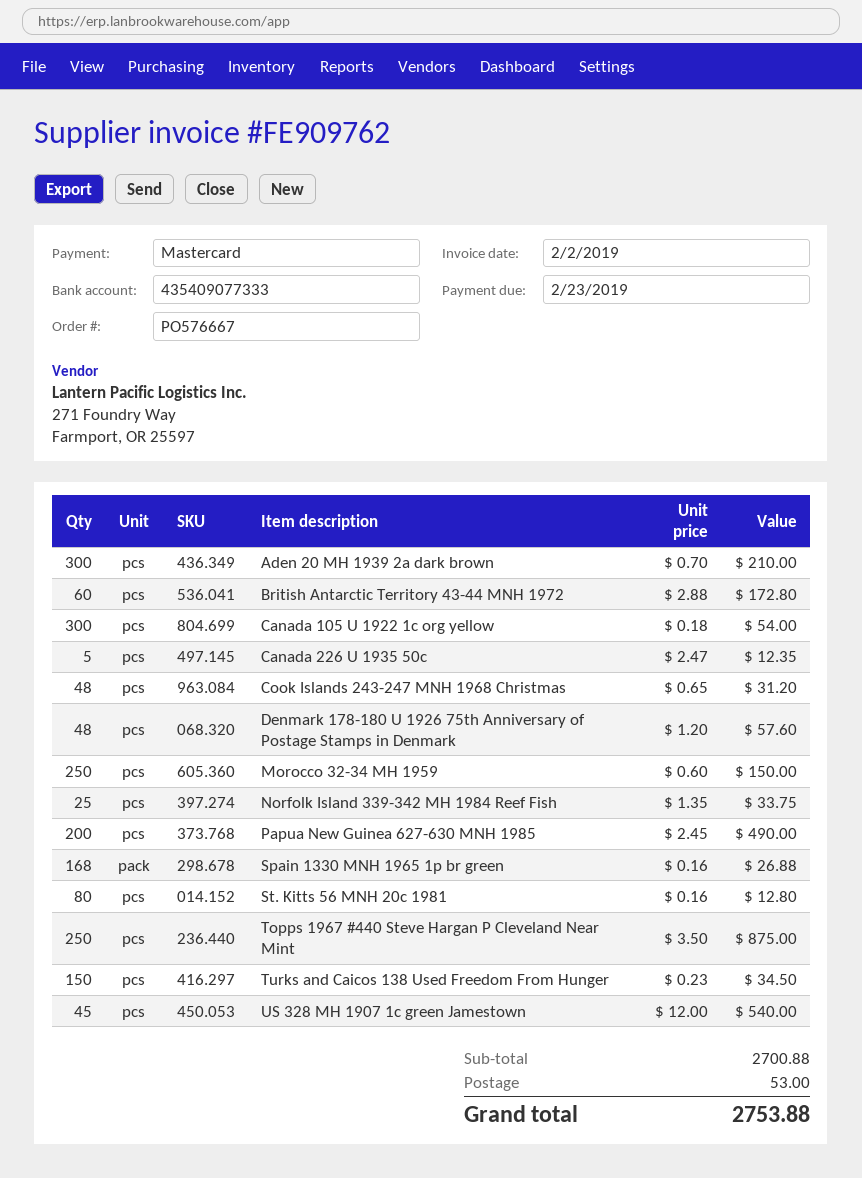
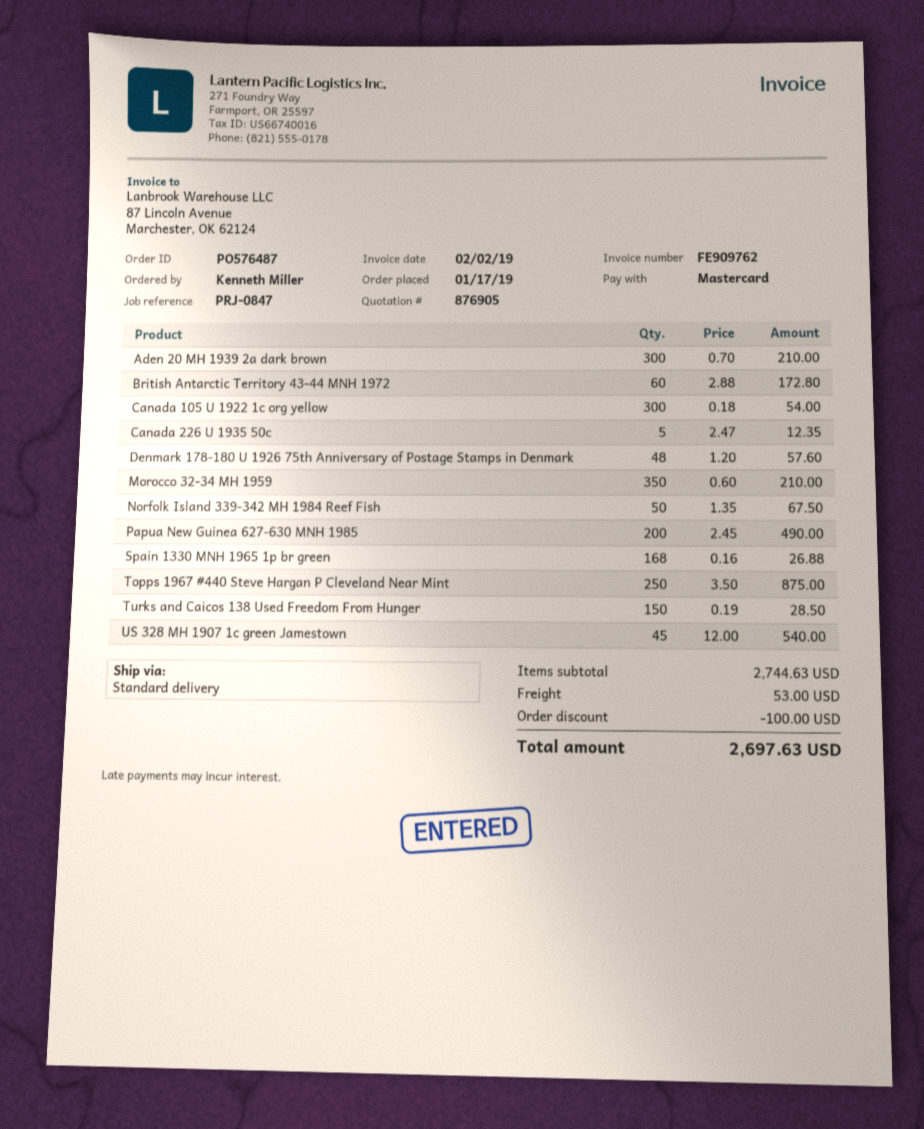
order number: PO576667 -> PO576487
Cook Islands 243-247 MNH 1968 Christmas: 48 x 0.65 = 31.20 -> none
Morocco 32-34 MH 1959: 250 x 0.60 = 150.00 -> 350 x 0.60 = 210.00
Norfolk Island 339-342 MH 1984 Reef Fish: 25 x 1.35 = 33.75 -> 50 x 1.35 = 67.50
St. Kitts 56 MNH 20c 1981: 80 x 0.16 = 12.80 -> none
Turks and Caicos 138 Used Freedom From Hunger: 150 x 0.23 = 34.50 -> 150 x 0.19 = 28.50
subtotal: 2700.88 -> 2744.63
discount: none -> 100.00
total: 2753.88 -> 2697.63

